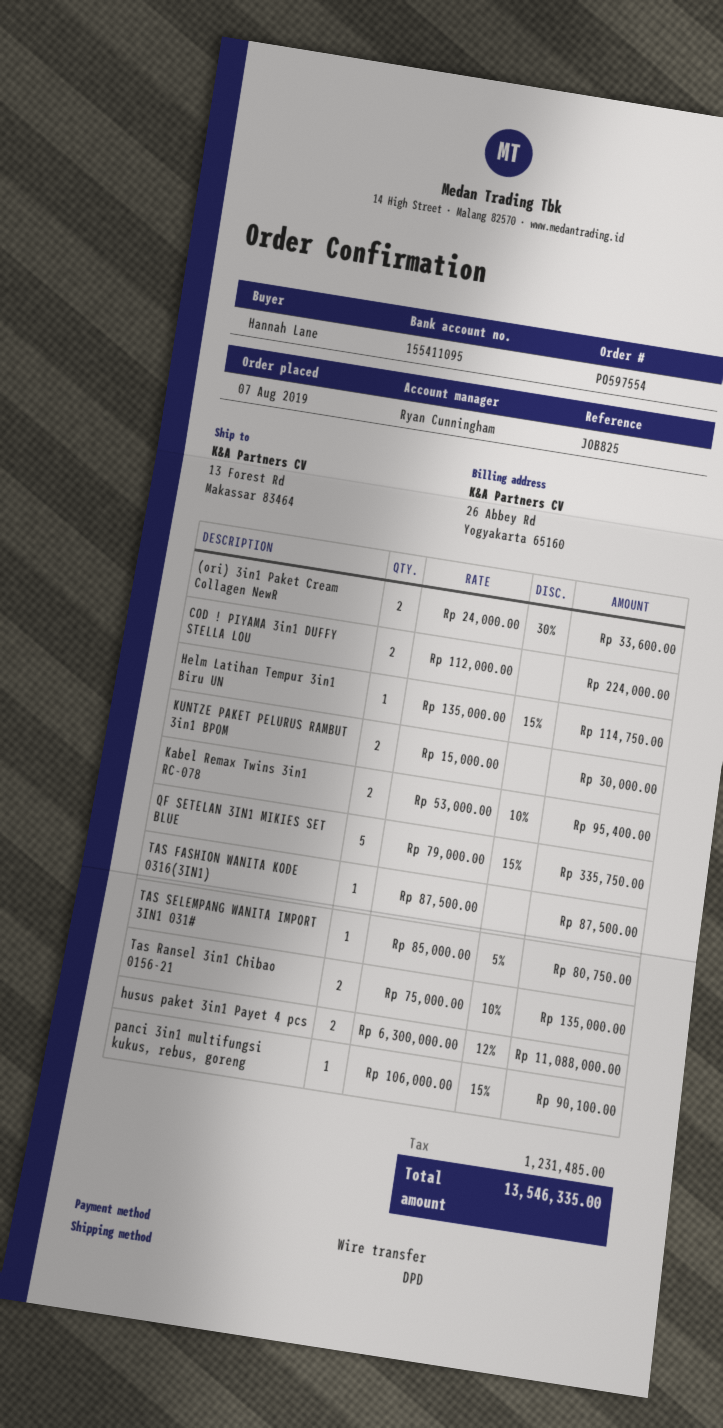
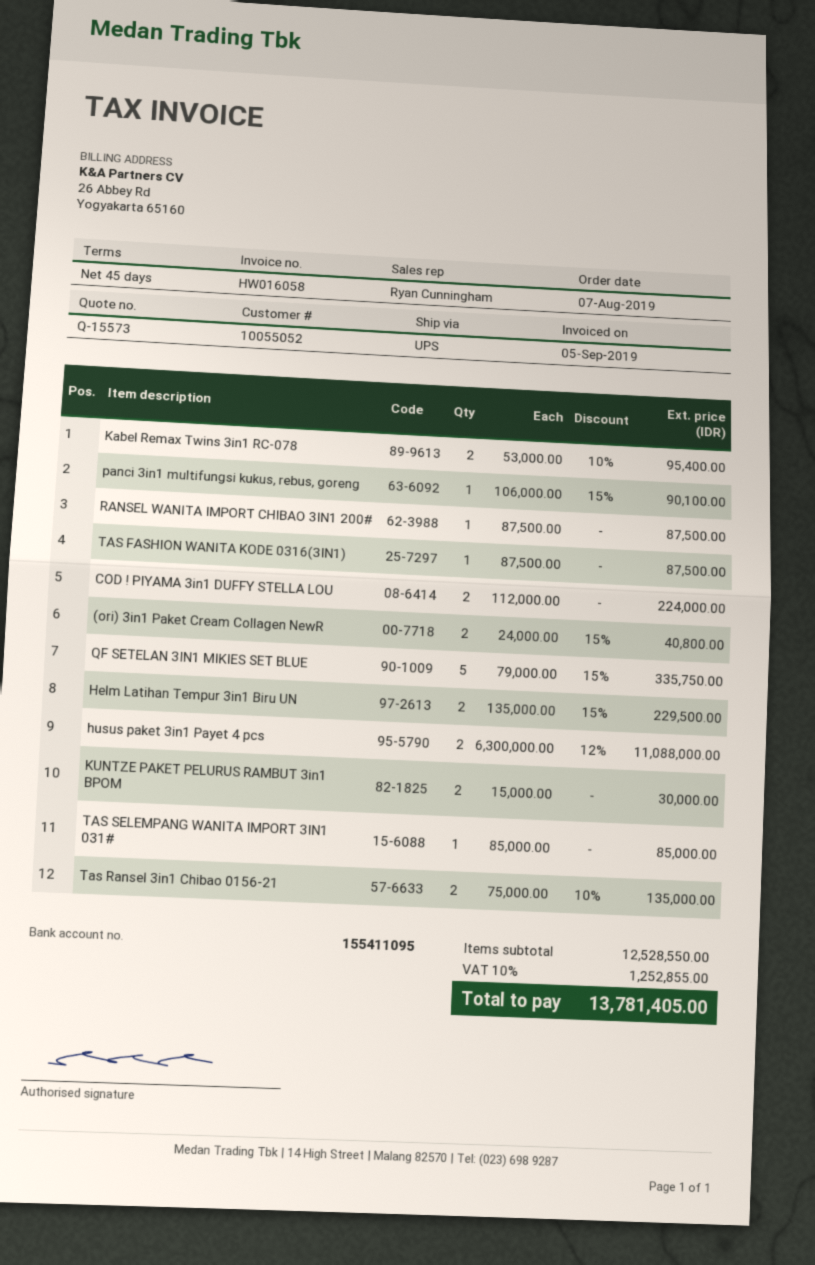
shipping method: DPD -> UPS
(ori) 3in1 Paket Cream Collagen NewR: 2 x 24000.00 - 30% = 33600.00 -> 2 x 24000.00 - 15% = 40800.00
Helm Latihan Tempur 3in1 Biru UN: 1 x 135000.00 - 15% = 114750.00 -> 2 x 135000.00 - 15% = 229500.00
TAS SELEMPANG WANITA IMPORT 3IN1 031#: 1 x 85000.00 - 5% = 80750.00 -> 1 x 85000.00 = 85000.00
RANSEL WANITA IMPORT CHIBAO 3IN1 200#: none -> 1 x 87500.00 = 87500.00
tax: 1231485.00 -> 1252855.00
total: 13546335.00 -> 13781405.00

